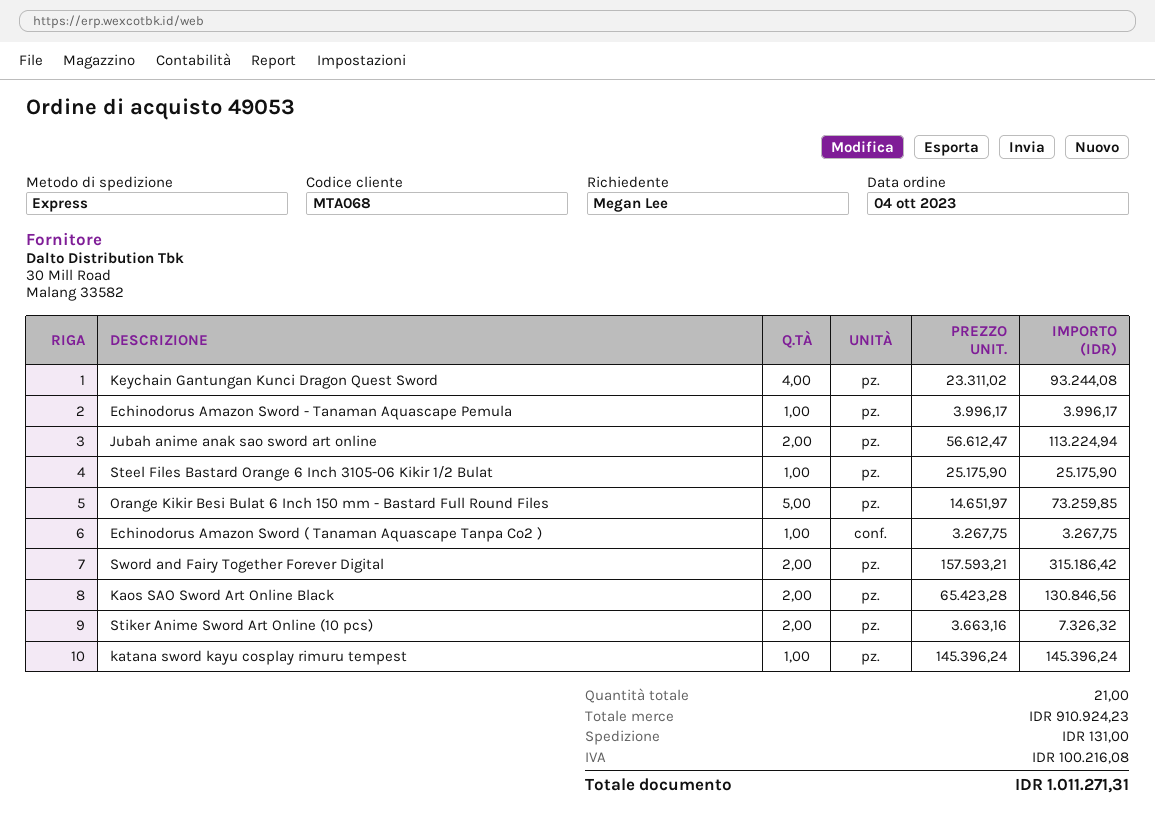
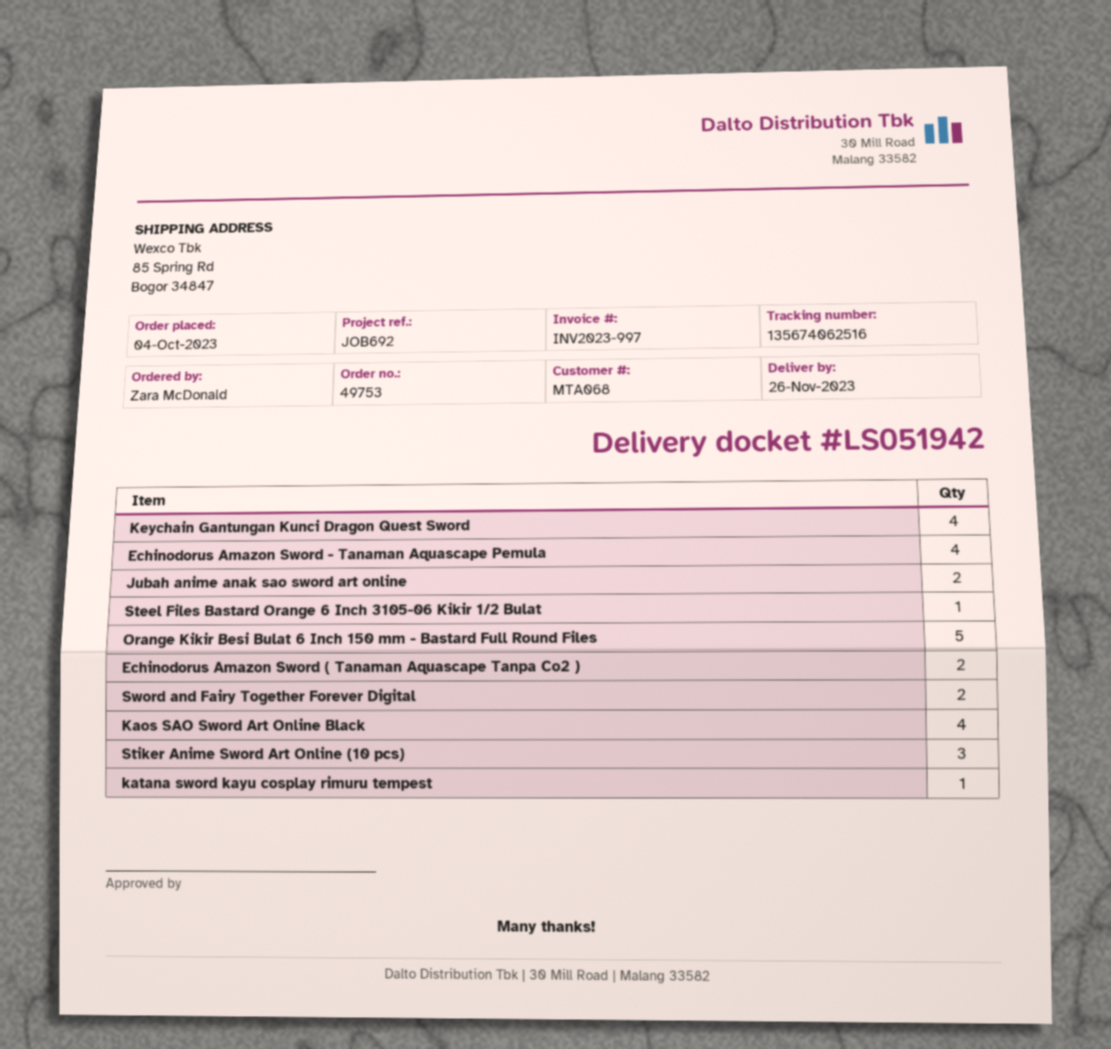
order number: 49053 -> 49753
ordered by: Megan Lee -> Zara McDonald
Echinodorus Amazon Sword - Tanaman Aquascape Pemula: 1 -> 4
Echinodorus Amazon Sword ( Tanaman Aquascape Tanpa Co2 ): 1 -> 2
Kaos SAO Sword Art Online Black: 2 -> 4
Stiker Anime Sword Art Online (10 pcs): 2 -> 3

